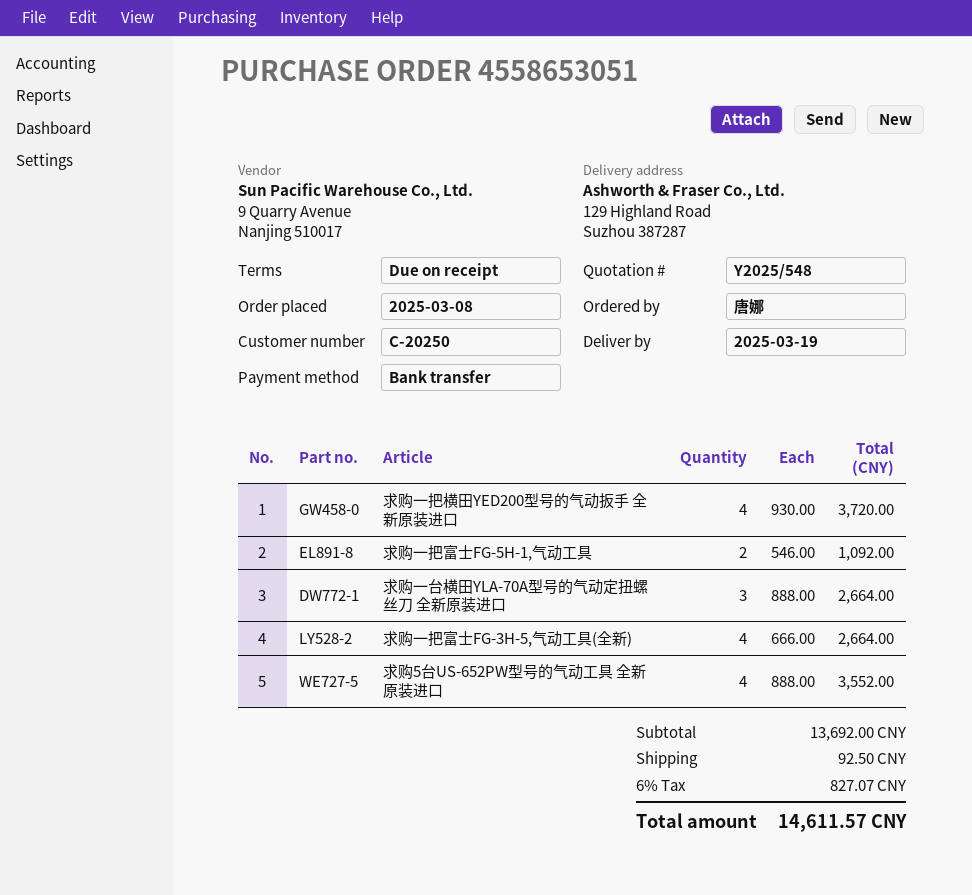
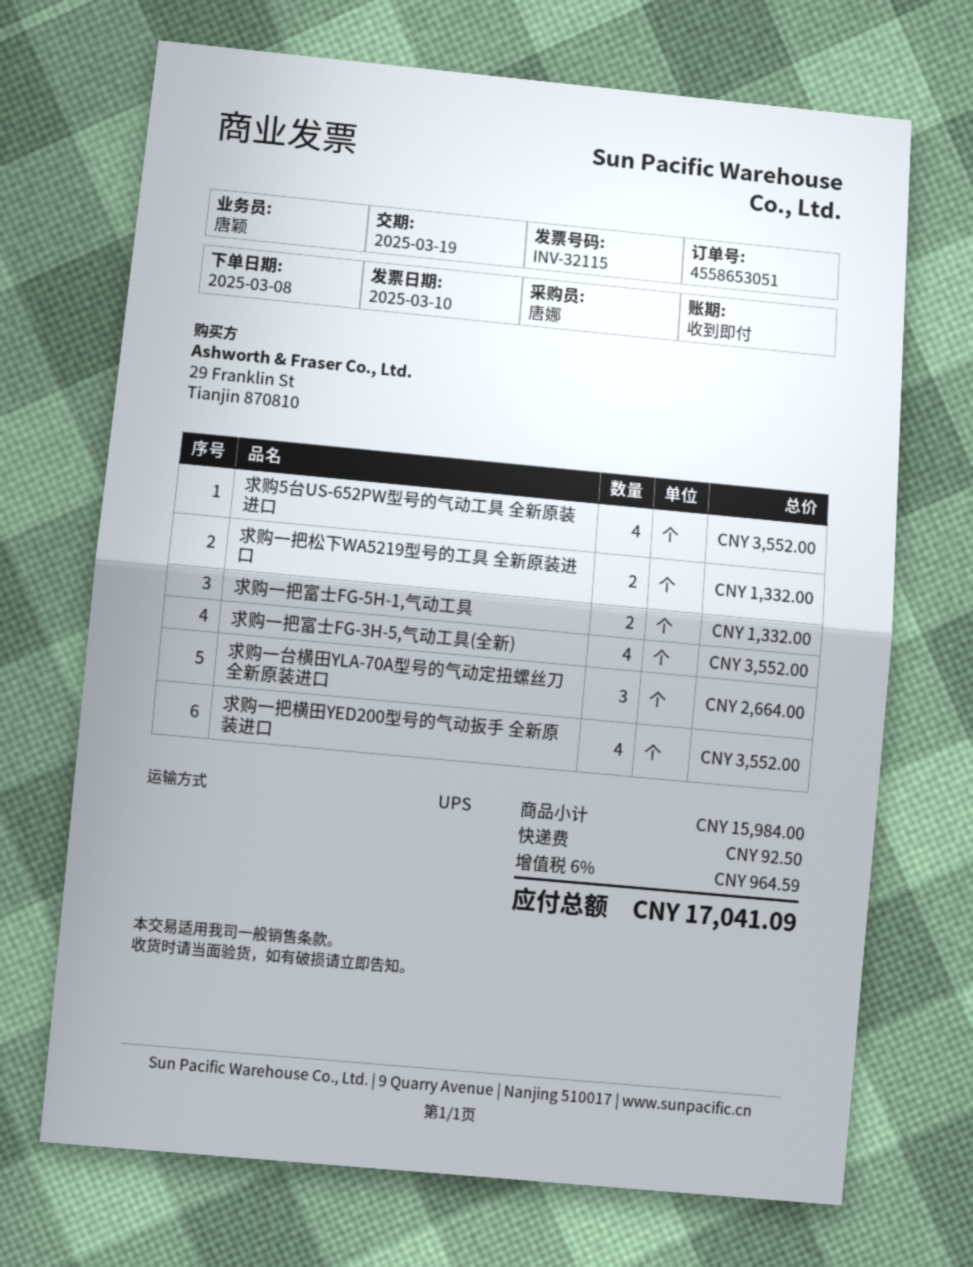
求购一把横田YED200型号的气动扳手 全新原装进口: 4 for 3720.00 -> 4 for 3552.00
求购一把富士FG-5H-1,气动工具: 2 for 1092.00 -> 2 for 1332.00
求购一把富士FG-3H-5,气动工具(全新): 4 for 2664.00 -> 4 for 3552.00
求购一把松下WA5219型号的工具 全新原装进口: none -> 2 for 1332.00
subtotal: 13692.00 -> 15984.00
tax: 6% = 827.07 -> 6% = 964.59
total: 14611.57 -> 17041.09

